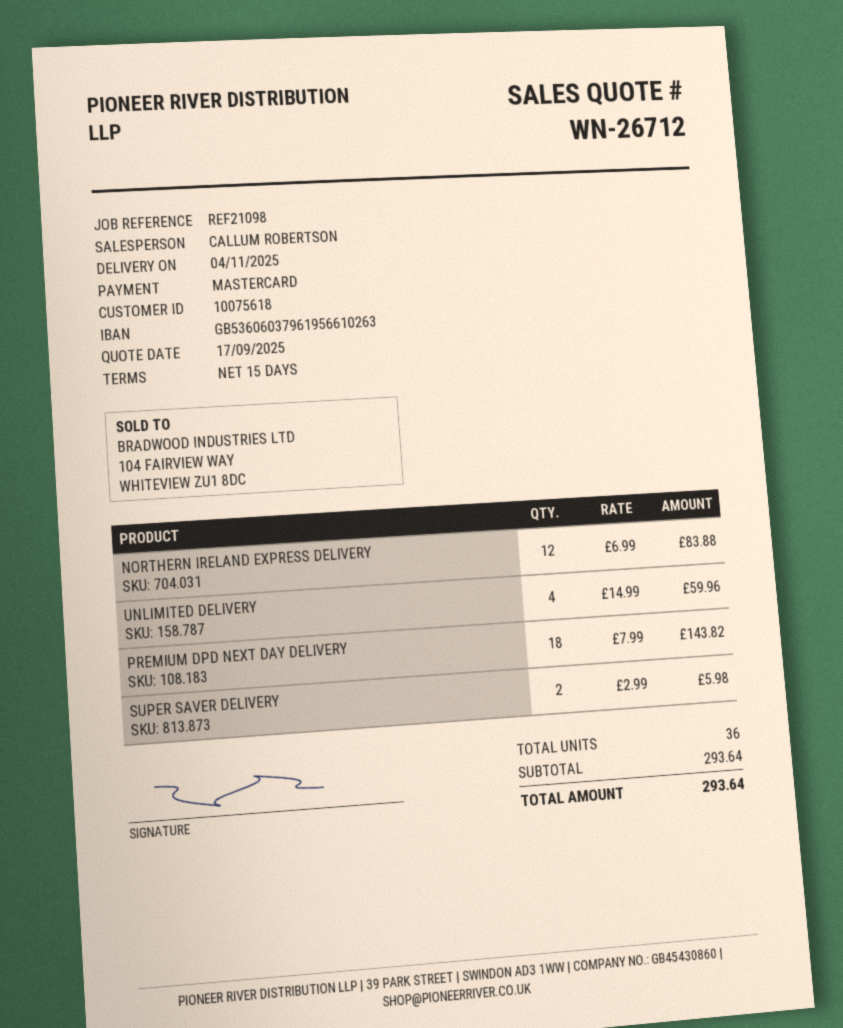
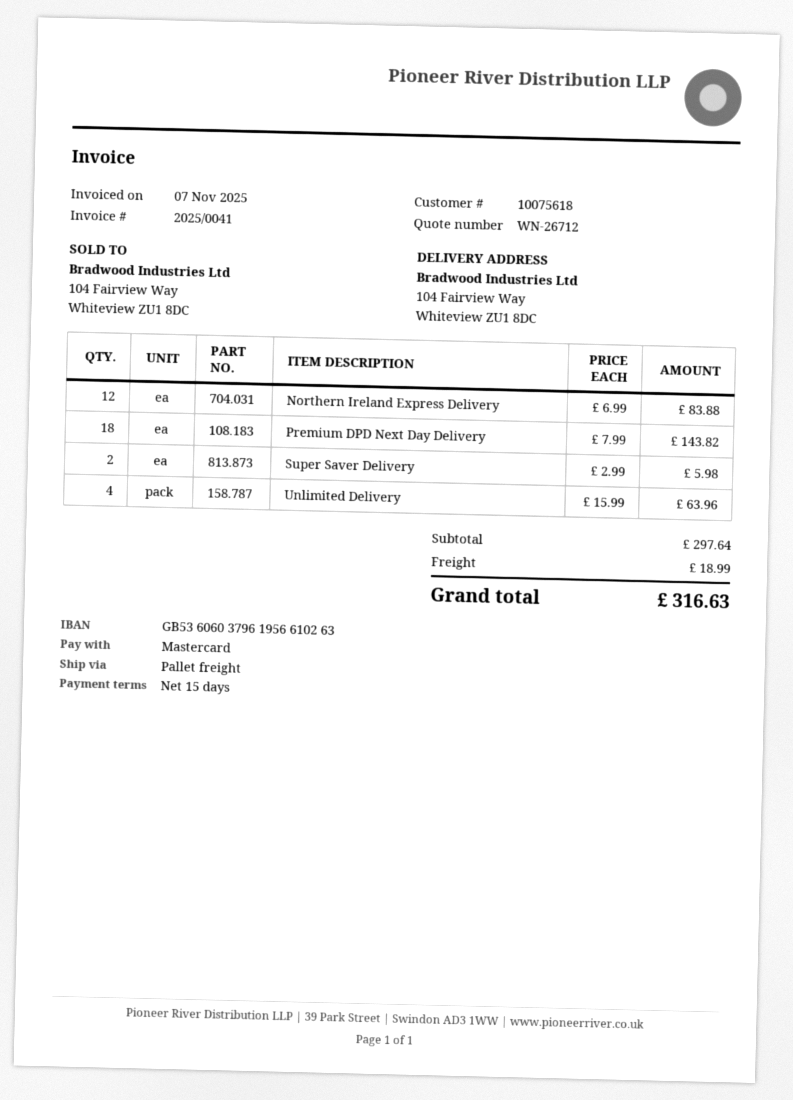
UNLIMITED DELIVERY: 4 x 14.99 = 59.96 -> 4 x 15.99 = 63.96
subtotal: 293.64 -> 297.64
shipping: none -> 18.99
total: 293.64 -> 316.63

